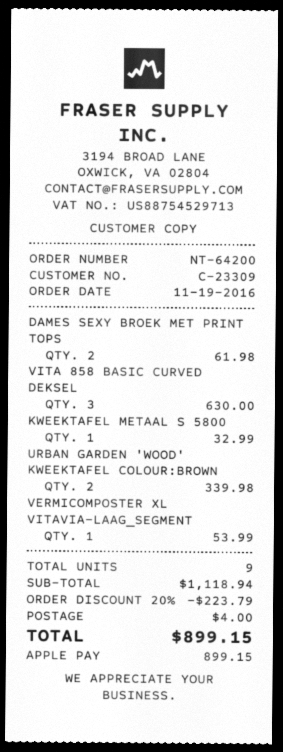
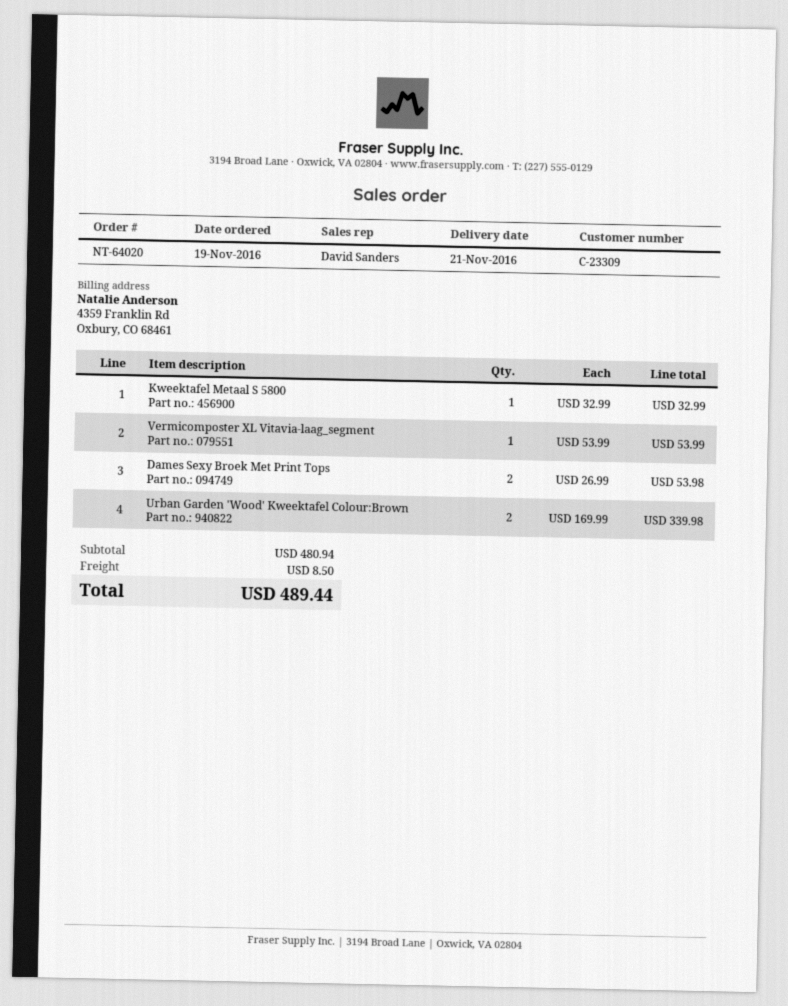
order number: NT-64200 -> NT-64020
DAMES SEXY BROEK MET PRINT TOPS: 2 for 61.98 -> 2 for 53.98
VITA 858 BASIC CURVED DEKSEL: 3 for 630.00 -> none
subtotal: 1118.94 -> 480.94
discount: 20% = 223.79 -> none
shipping: 4.00 -> 8.50
total: 899.15 -> 489.44

